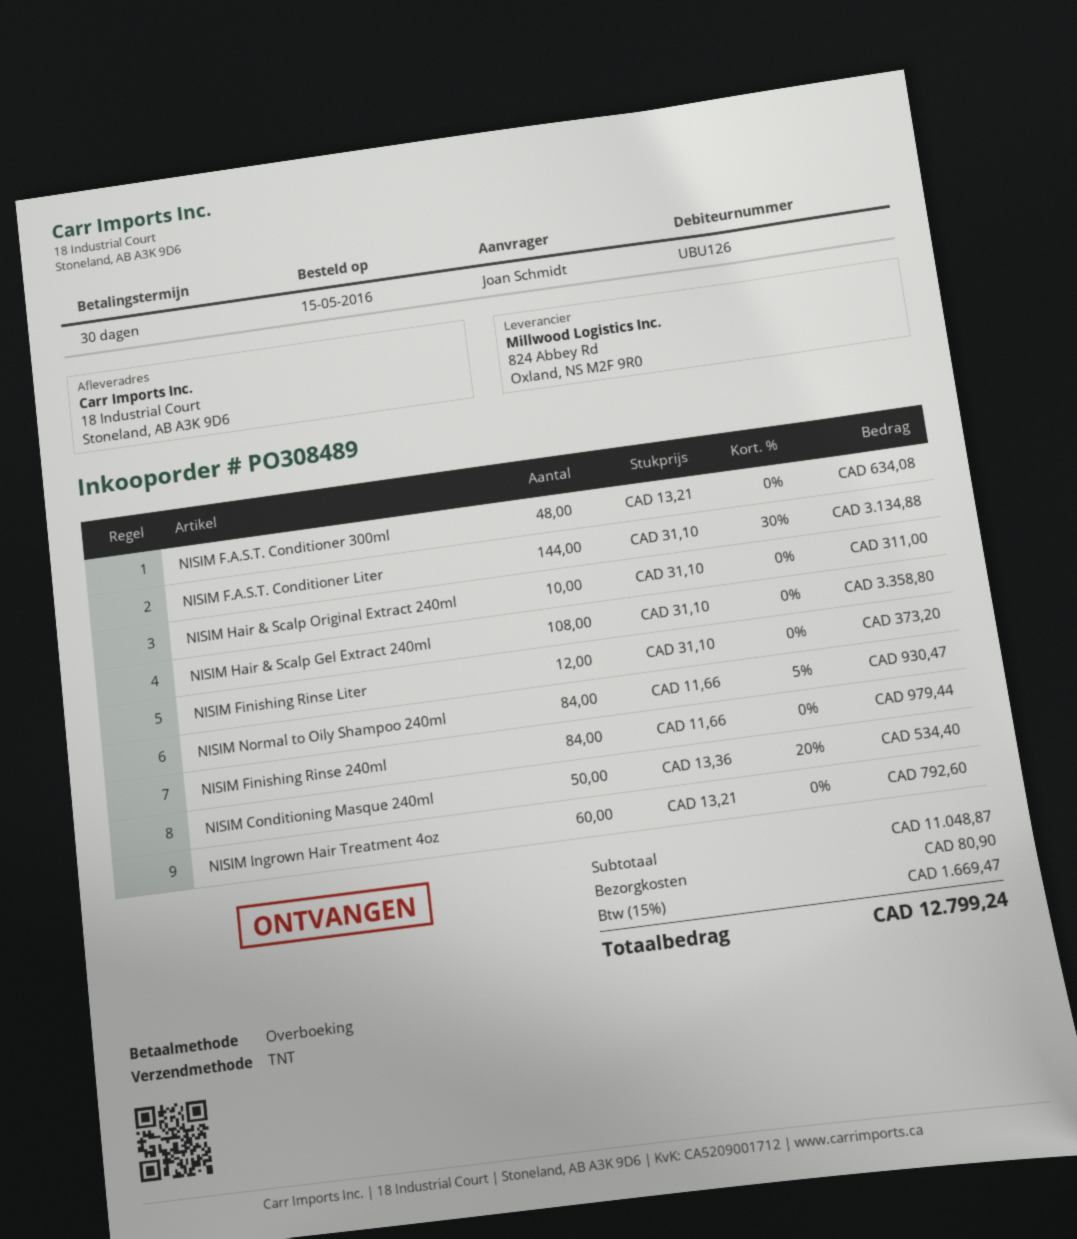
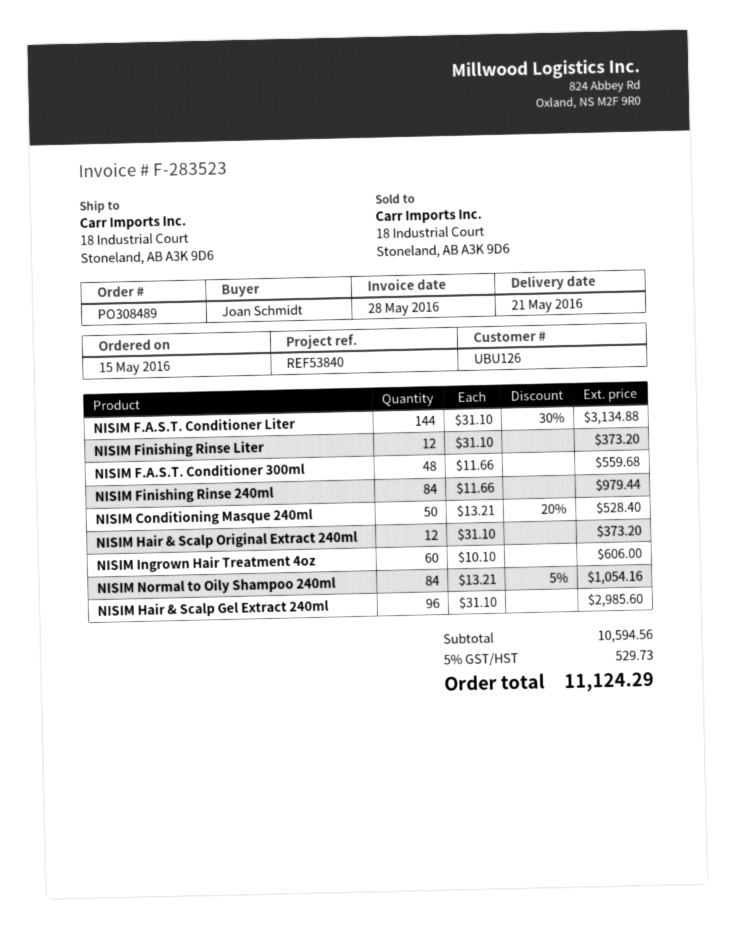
NISIM F.A.S.T. Conditioner 300ml: 48 x 13.21 = 634.08 -> 48 x 11.66 = 559.68
NISIM Hair & Scalp Original Extract 240ml: 10 x 31.10 = 311.00 -> 12 x 31.10 = 373.20
NISIM Hair & Scalp Gel Extract 240ml: 108 x 31.10 = 3358.80 -> 96 x 31.10 = 2985.60
NISIM Normal to Oily Shampoo 240ml: 84 x 11.66 - 5% = 930.47 -> 84 x 13.21 - 5% = 1054.16
NISIM Conditioning Masque 240ml: 50 x 13.36 - 20% = 534.40 -> 50 x 13.21 - 20% = 528.40
NISIM Ingrown Hair Treatment 4oz: 60 x 13.21 = 792.60 -> 60 x 10.10 = 606.00
subtotal: 11048.87 -> 10594.56
shipping: 80.90 -> none
tax: 15% = 1669.47 -> 5% = 529.73
total: 12799.24 -> 11124.29

